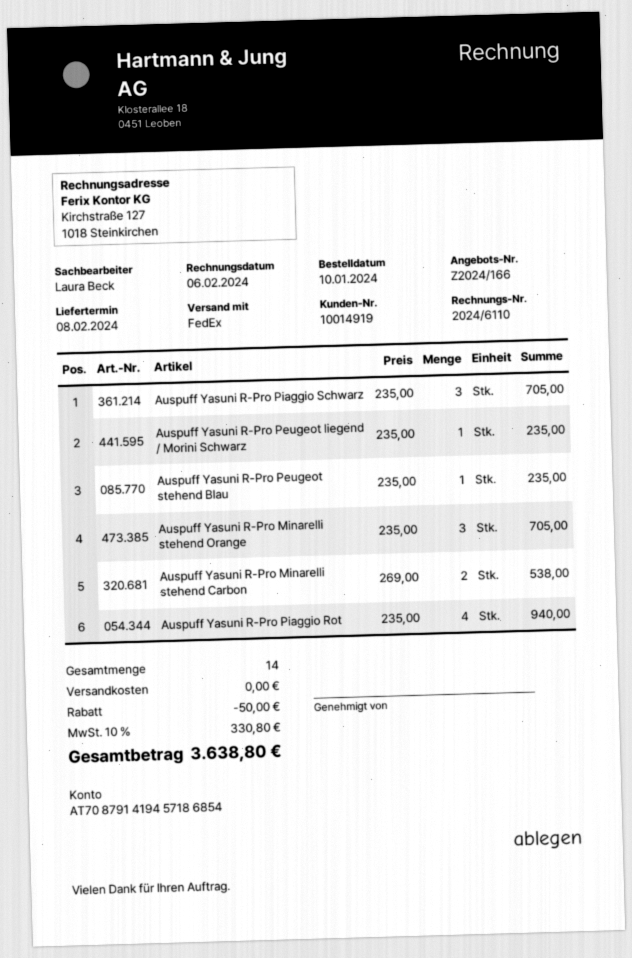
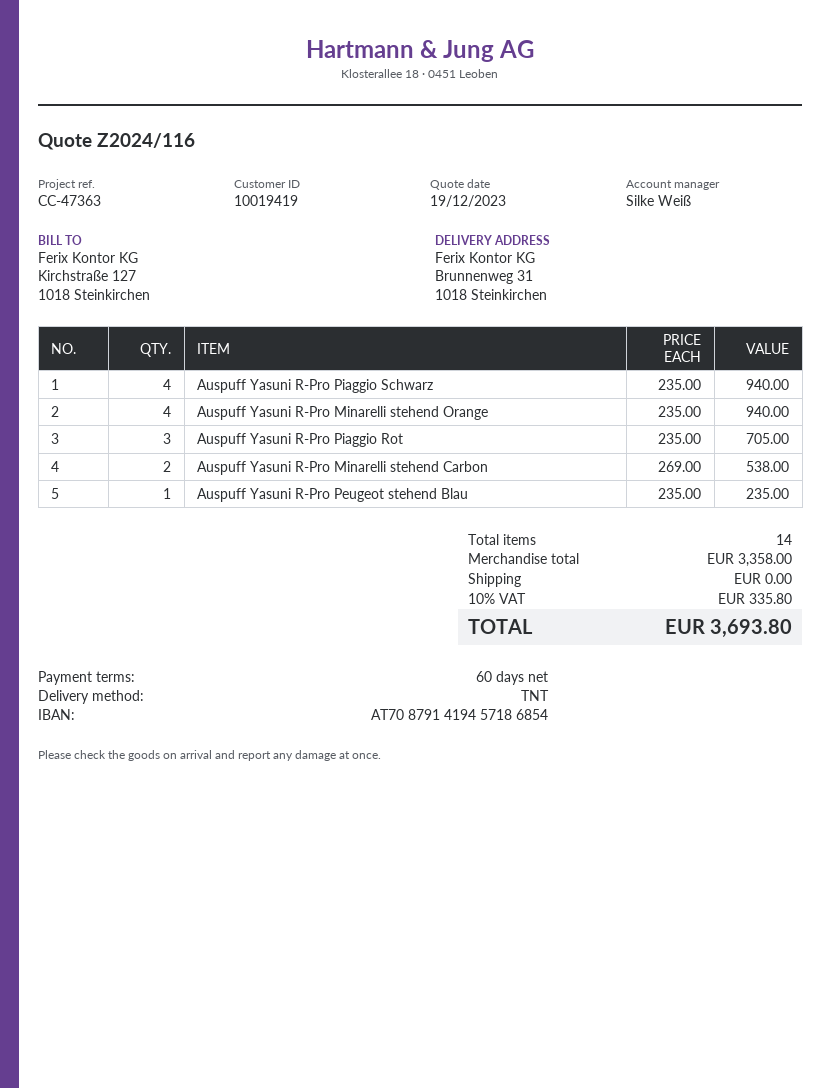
quote number: Z2024/166 -> Z2024/116
customer number: 10014919 -> 10019419
sales rep: Laura Beck -> Silke Weiß
shipping method: FedEx -> TNT
Auspuff Yasuni R-Pro Piaggio Schwarz: 3 x 235.00 = 705.00 -> 4 x 235.00 = 940.00
Auspuff Yasuni R-Pro Peugeot liegend / Morini Schwarz: 1 x 235.00 = 235.00 -> none
Auspuff Yasuni R-Pro Minarelli stehend Orange: 3 x 235.00 = 705.00 -> 4 x 235.00 = 940.00
Auspuff Yasuni R-Pro Piaggio Rot: 4 x 235.00 = 940.00 -> 3 x 235.00 = 705.00
discount: 50.00 -> none
tax: 10% = 330.80 -> 10% = 335.80
total: 3638.80 -> 3693.80

